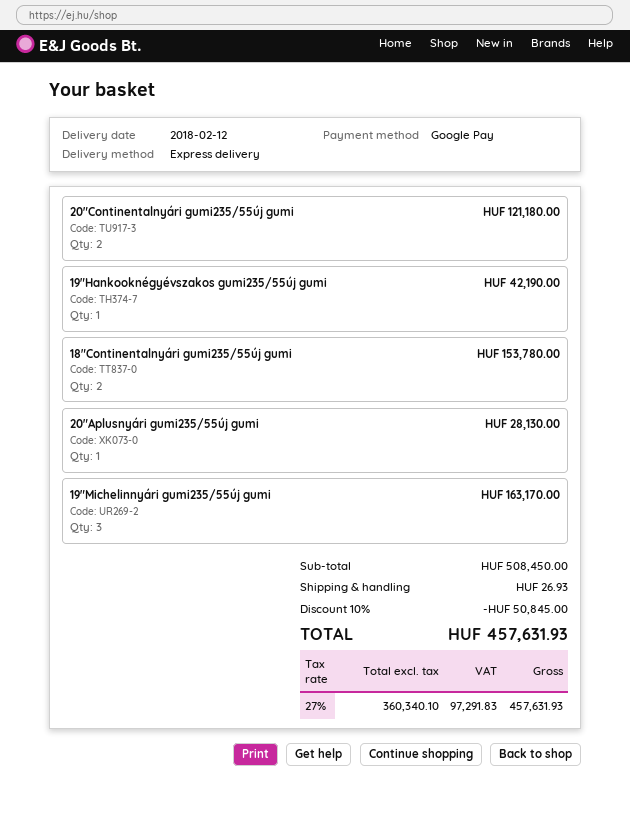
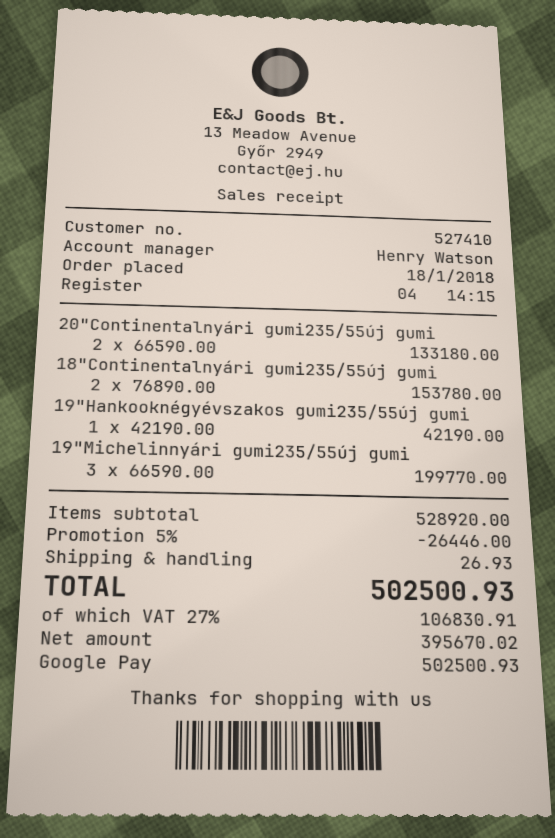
20"Continentalnyári gumi235/55új gumi: 2 for 121180.00 -> 2 for 133180.00
20"Aplusnyári gumi235/55új gumi: 1 for 28130.00 -> none
19"Michelinnyári gumi235/55új gumi: 3 for 163170.00 -> 3 for 199770.00
subtotal: 508450.00 -> 528920.00
discount: 10% = 50845.00 -> 5% = 26446.00
net: 360340.10 -> 395670.02
tax: 27% = 97291.83 -> 27% = 106830.91
total: 457631.93 -> 502500.93

